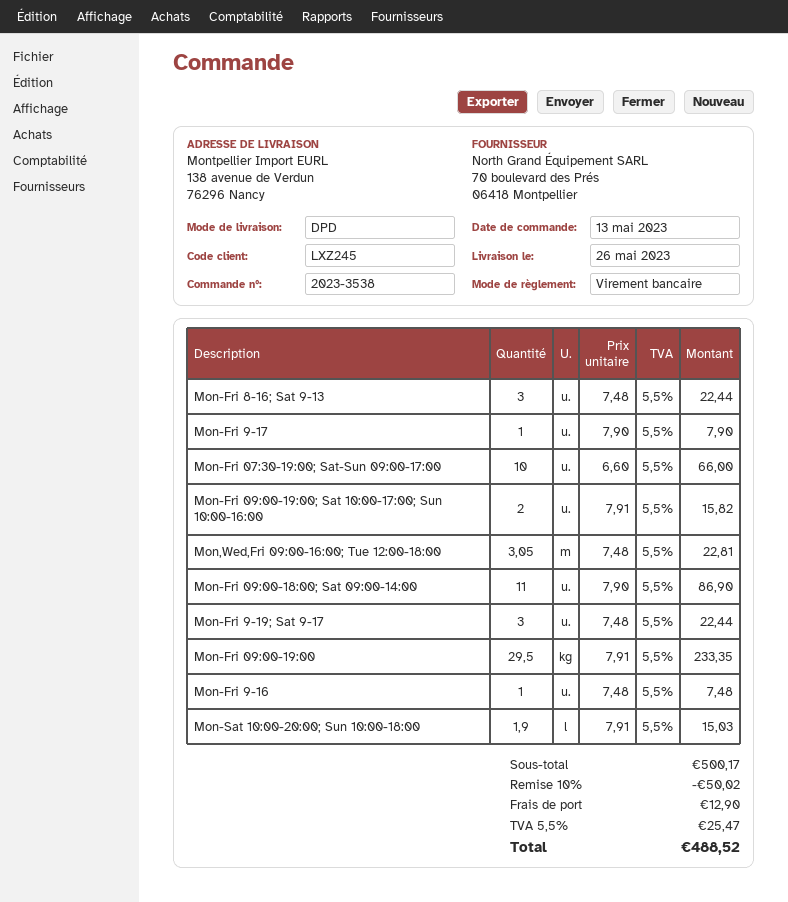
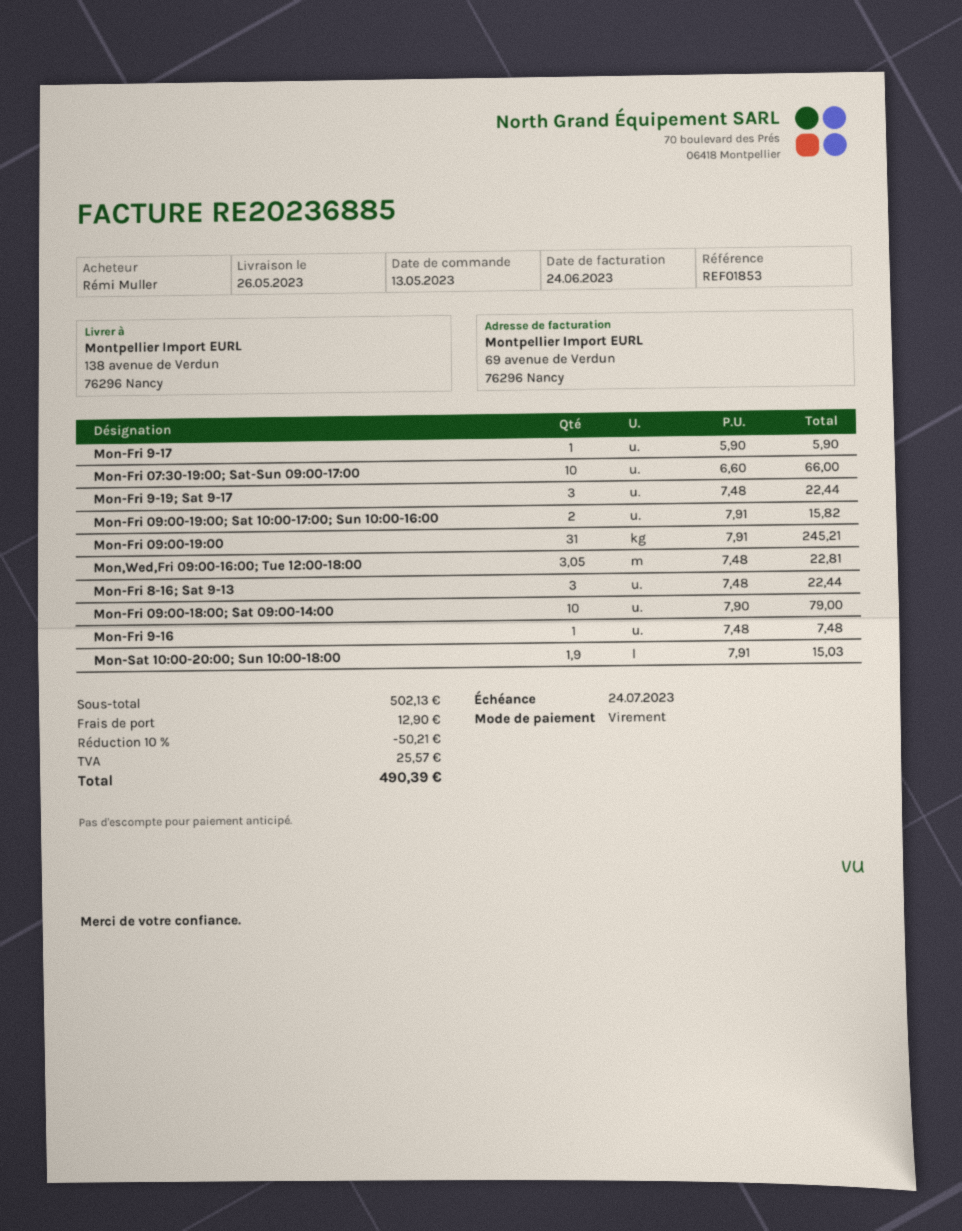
Mon-Fri 9-17: 1 x 7.90 = 7.90 -> 1 x 5.90 = 5.90
Mon-Fri 09:00-18:00; Sat 09:00-14:00: 11 x 7.90 = 86.90 -> 10 x 7.90 = 79.00
Mon-Fri 09:00-19:00: 29.5 x 7.91 = 233.35 -> 31 x 7.91 = 245.21
subtotal: 500.17 -> 502.13
discount: 10% = 50.02 -> 10% = 50.21
tax: 25.47 -> 25.57
total: 488.52 -> 490.39

